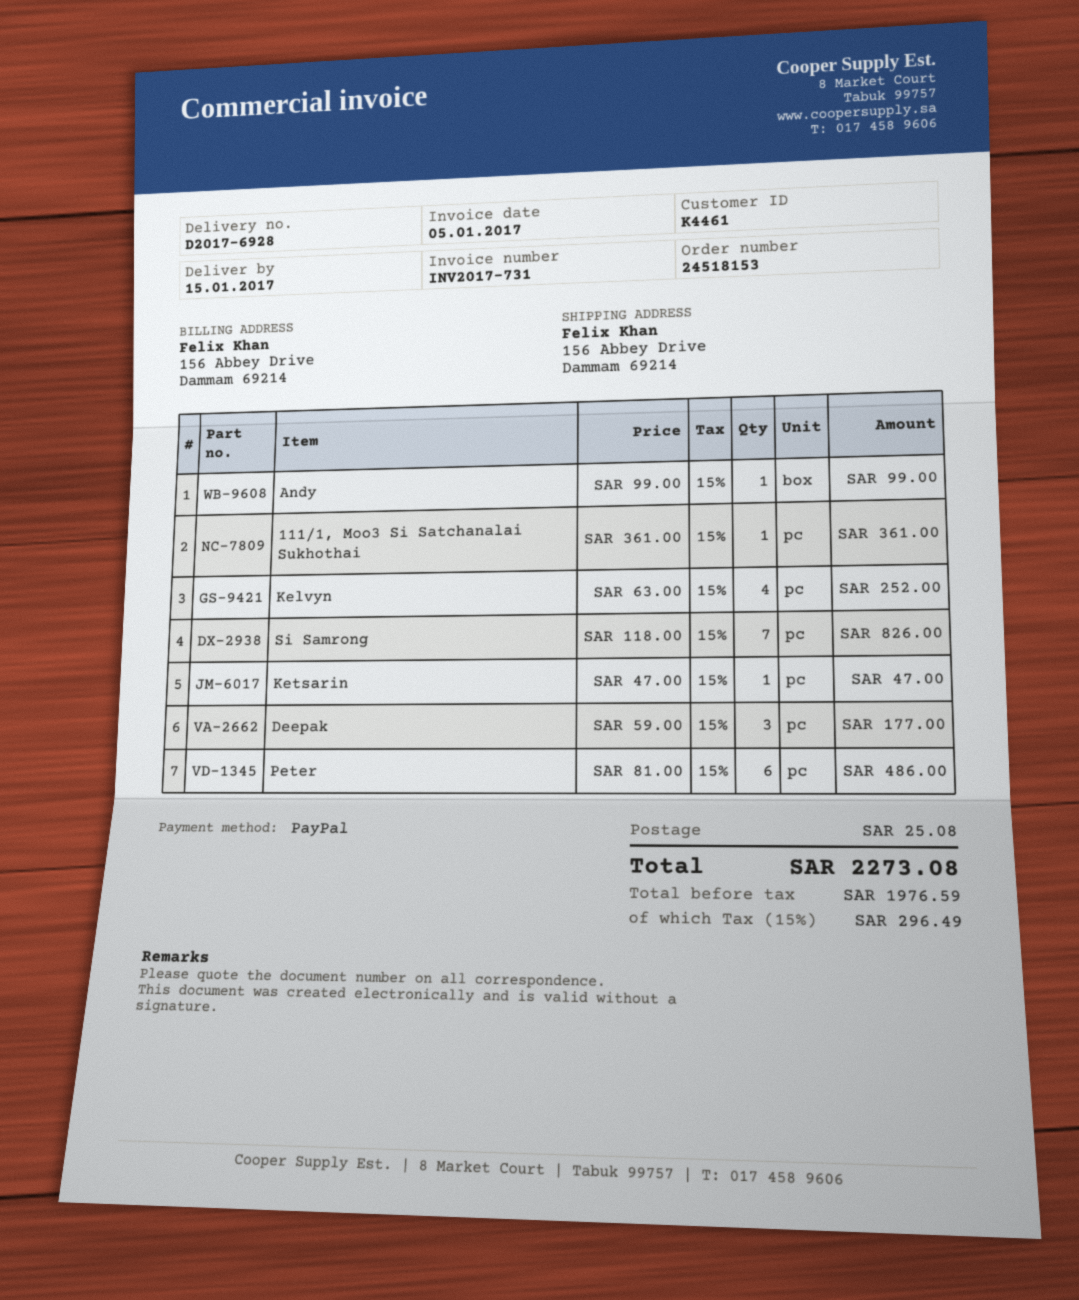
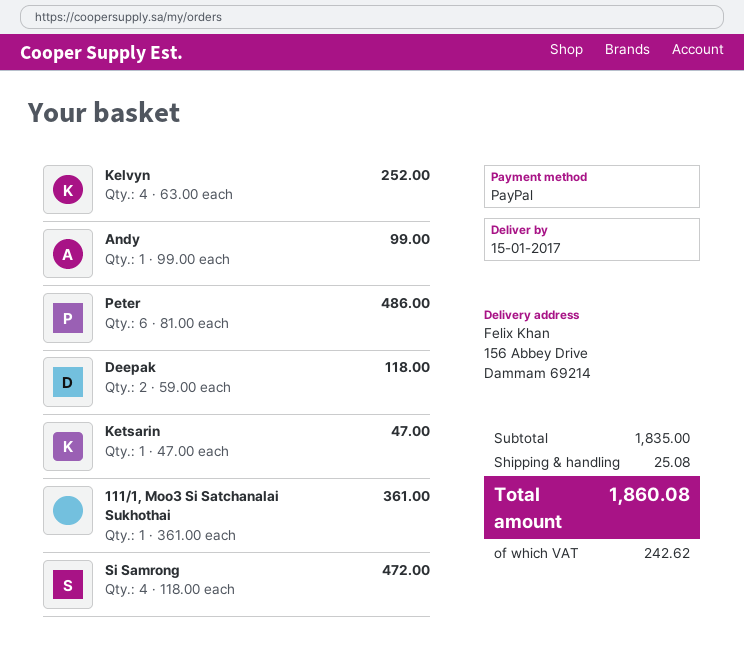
Si Samrong: 7 x 118.00 = 826.00 -> 4 x 118.00 = 472.00
Deepak: 3 x 59.00 = 177.00 -> 2 x 59.00 = 118.00
tax: 296.49 -> 242.62
total: 2273.08 -> 1860.08

